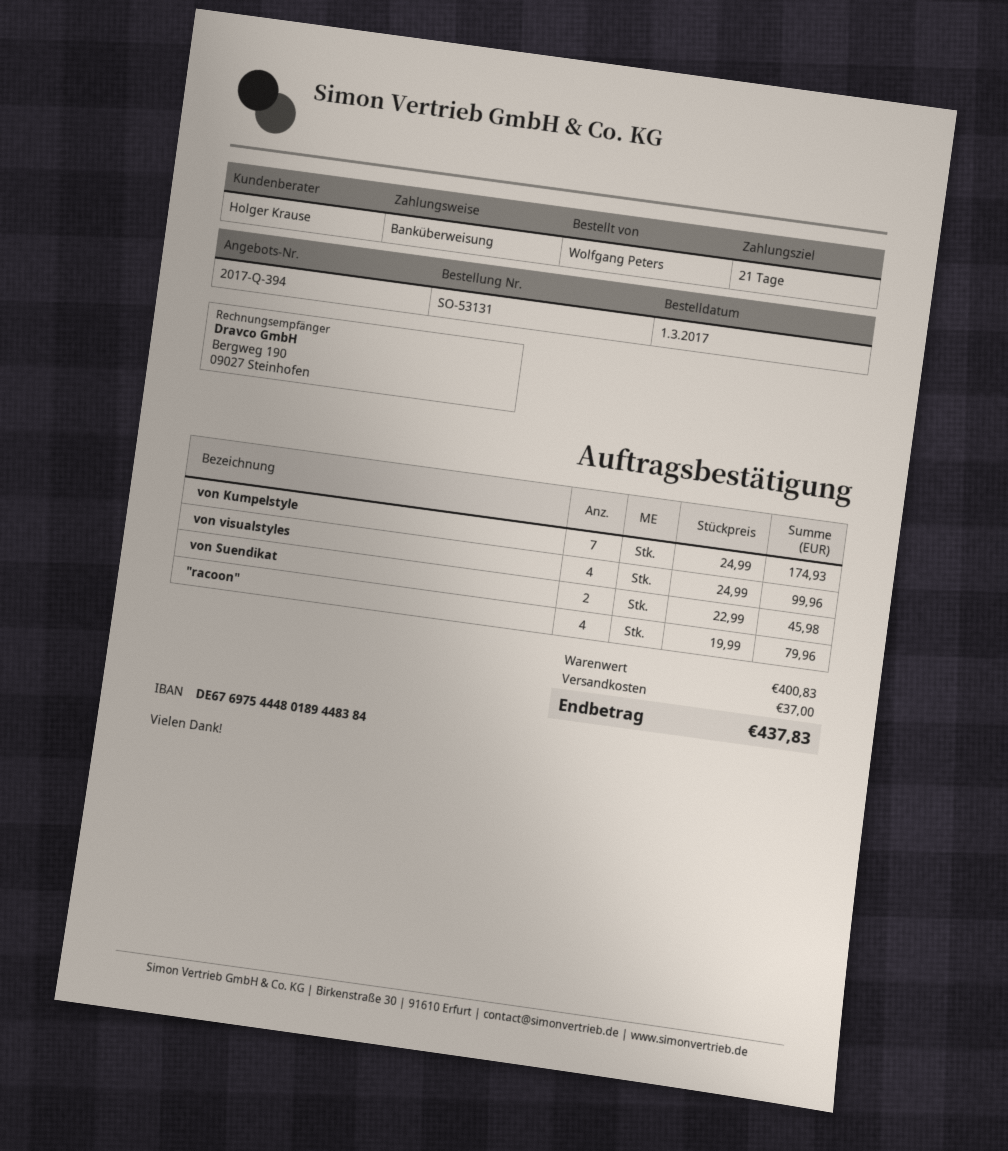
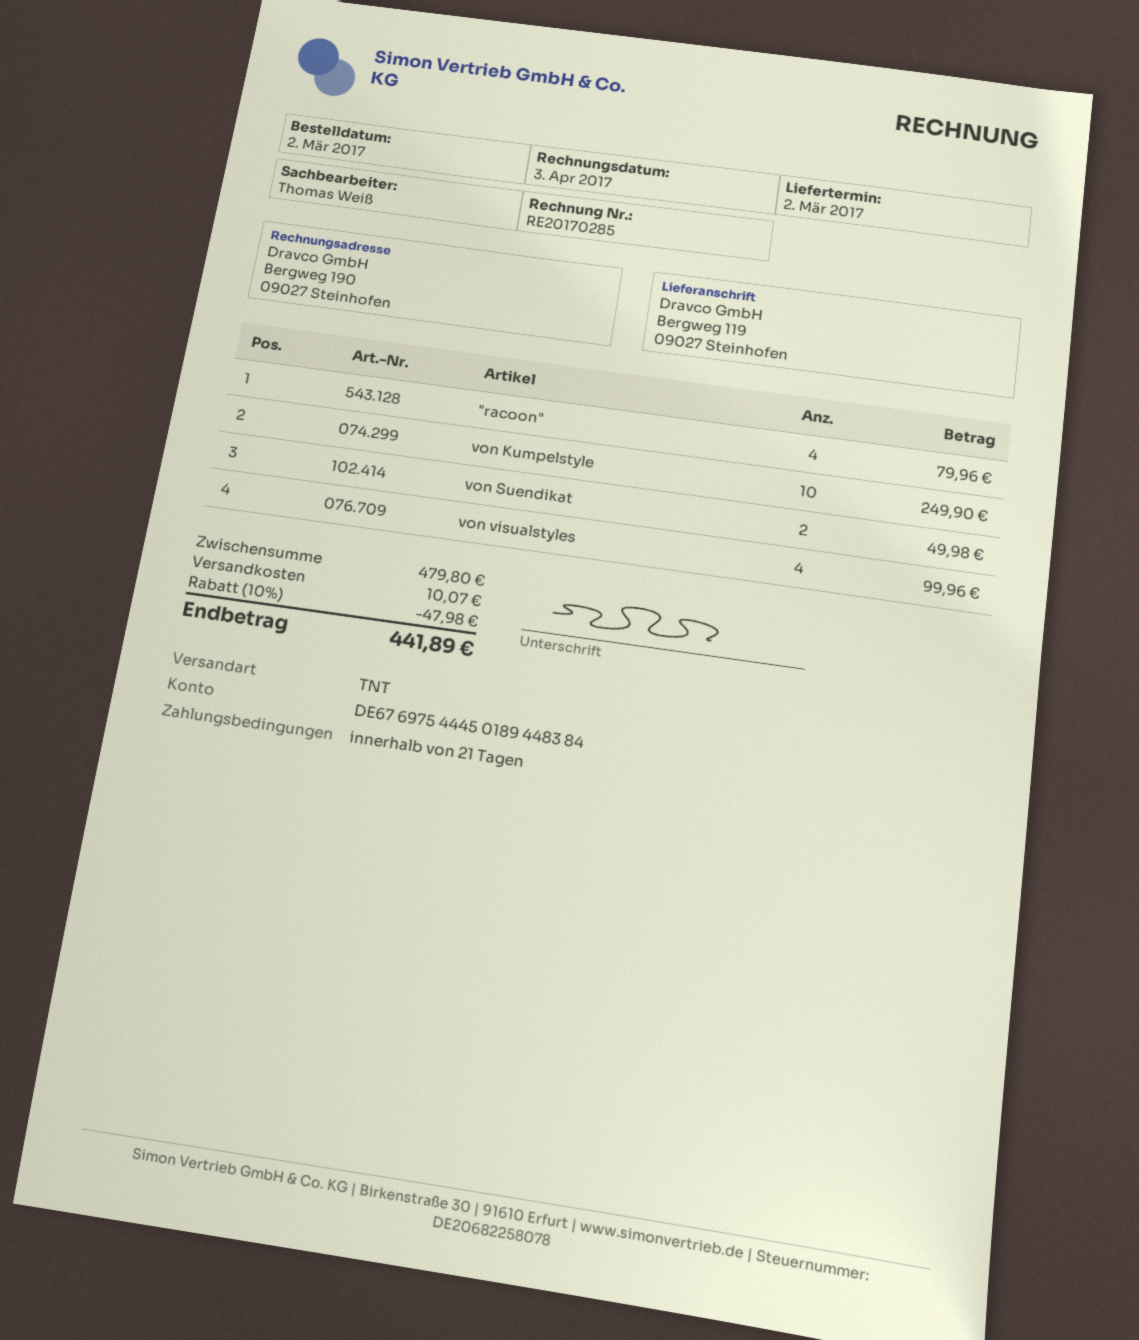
order date: 2017-03-01 -> 2017-03-02
sales rep: Holger Krause -> Thomas Weiß
bank account: DE67697544480189448384 -> DE67697544450189448384
von Kumpelstyle: 7 for 174.93 -> 10 for 249.90
von Suendikat: 2 for 45.98 -> 2 for 49.98
subtotal: 400.83 -> 479.80
discount: none -> 10% = 47.98
shipping: 37.00 -> 10.07
total: 437.83 -> 441.89

